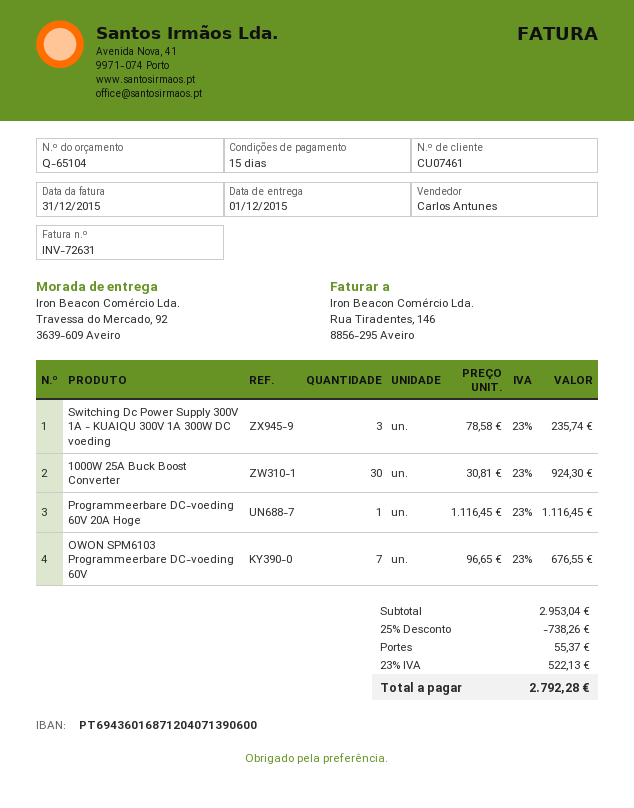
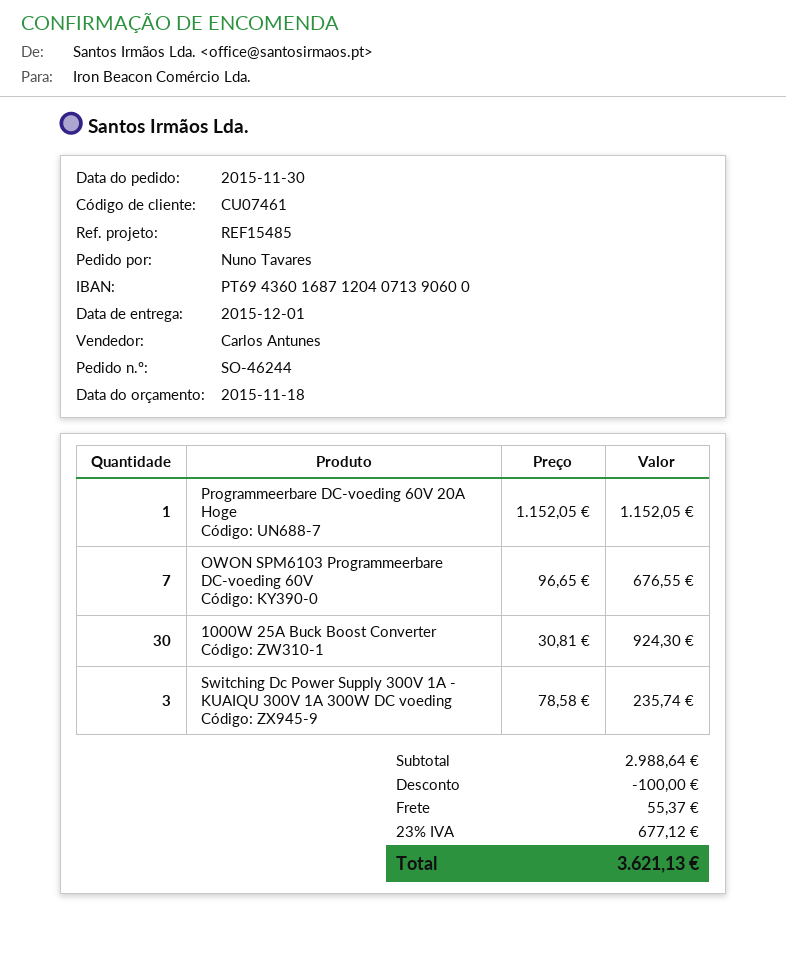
Programmeerbare DC-voeding 60V 20A Hoge: 1 x 1116.45 = 1116.45 -> 1 x 1152.05 = 1152.05
subtotal: 2953.04 -> 2988.64
discount: 738.26 -> 100.00
tax: 23% = 522.13 -> 23% = 677.12
total: 2792.28 -> 3621.13

